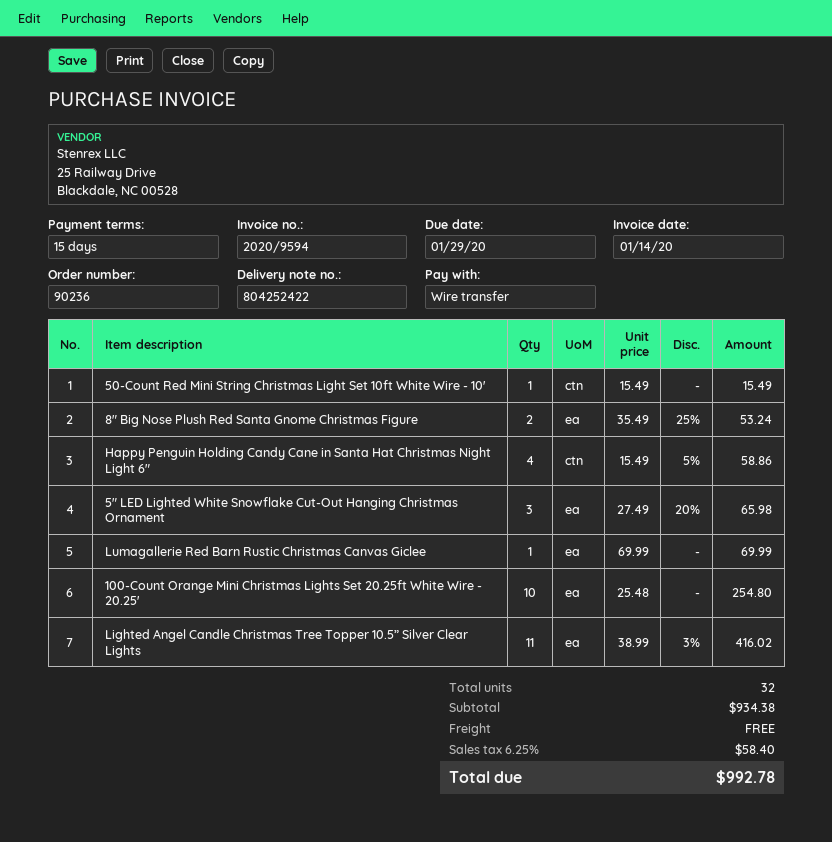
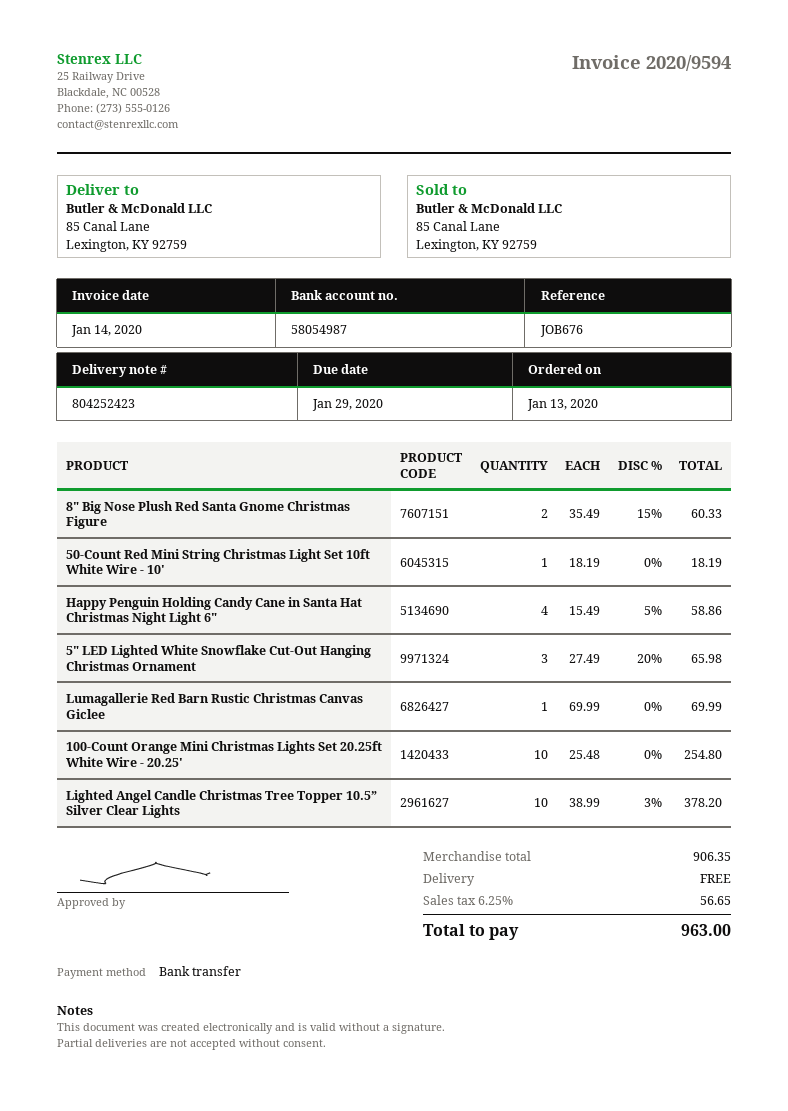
delivery note number: 804252422 -> 804252423
50-Count Red Mini String Christmas Light Set 10ft White Wire - 10': 1 x 15.49 = 15.49 -> 1 x 18.19 = 18.19
8" Big Nose Plush Red Santa Gnome Christmas Figure: 2 x 35.49 - 25% = 53.24 -> 2 x 35.49 - 15% = 60.33
Lighted Angel Candle Christmas Tree Topper 10.5” Silver Clear Lights: 11 x 38.99 - 3% = 416.02 -> 10 x 38.99 - 3% = 378.20
subtotal: 934.38 -> 906.35
tax: 6.25% = 58.40 -> 6.25% = 56.65
total: 992.78 -> 963.00

